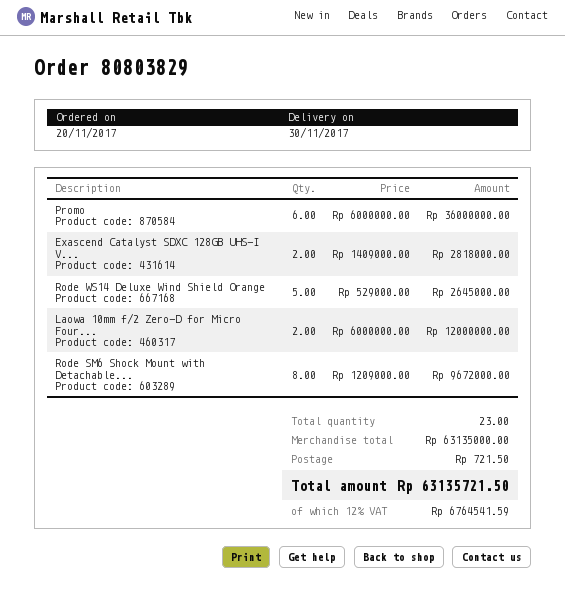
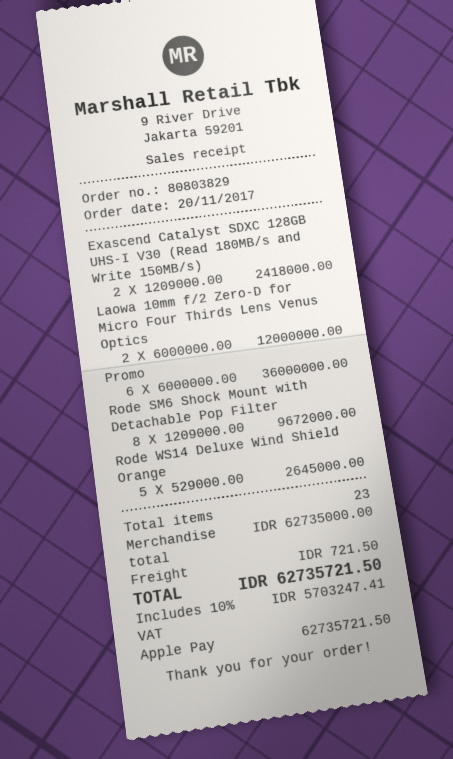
Exascend Catalyst SDXC 128GB UHS-I V...: 2 x 1409000.00 = 2818000.00 -> 2 x 1209000.00 = 2418000.00
subtotal: 63135000.00 -> 62735000.00
tax: 12% = 6764541.59 -> 10% = 5703247.41
total: 63135721.50 -> 62735721.50

